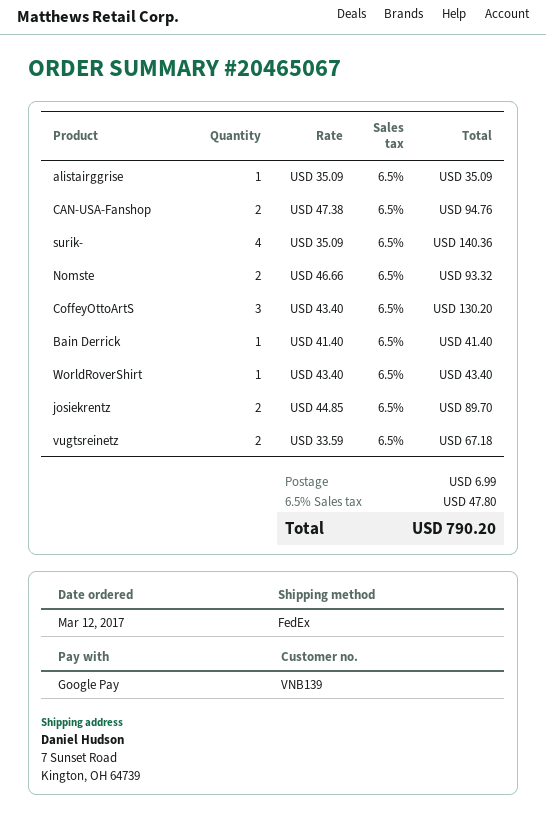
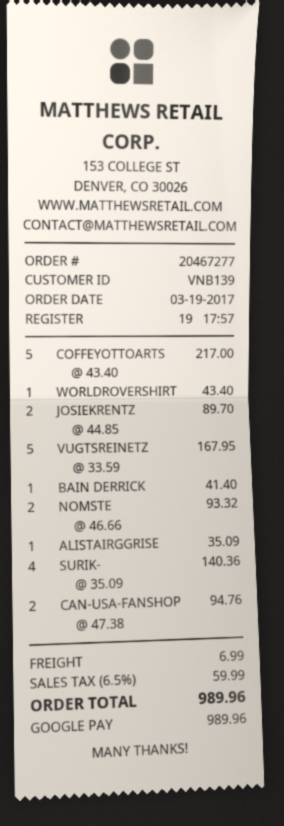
order number: 20465067 -> 20467277
order date: 2017-03-12 -> 2017-03-19
CoffeyOttoArtS: 3 x 43.40 = 130.20 -> 5 x 43.40 = 217.00
vugtsreinetz: 2 x 33.59 = 67.18 -> 5 x 33.59 = 167.95
tax: 6.5% = 47.80 -> 6.5% = 59.99
total: 790.20 -> 989.96

